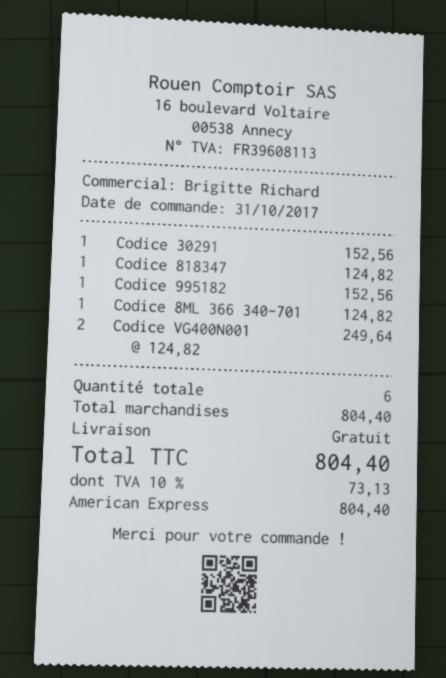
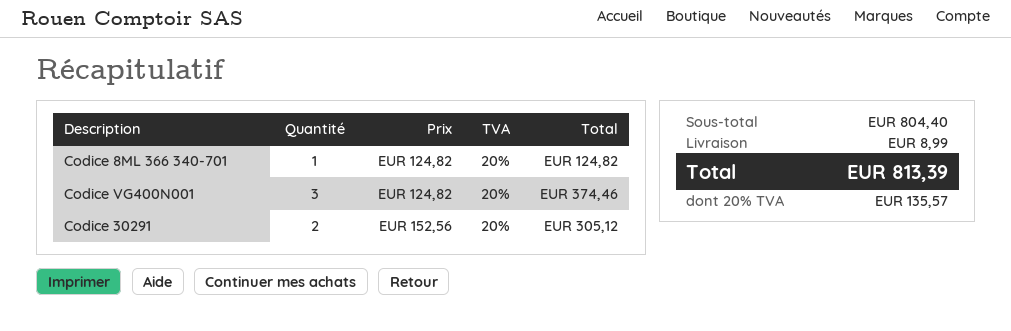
Codice 30291: 1 x 152.56 = 152.56 -> 2 x 152.56 = 305.12
Codice 818347: 1 x 124.82 = 124.82 -> none
Codice 995182: 1 x 152.56 = 152.56 -> none
Codice VG400N001: 2 x 124.82 = 249.64 -> 3 x 124.82 = 374.46
shipping: 0.00 -> 8.99
tax: 10% = 73.13 -> 20% = 135.57
total: 804.40 -> 813.39

